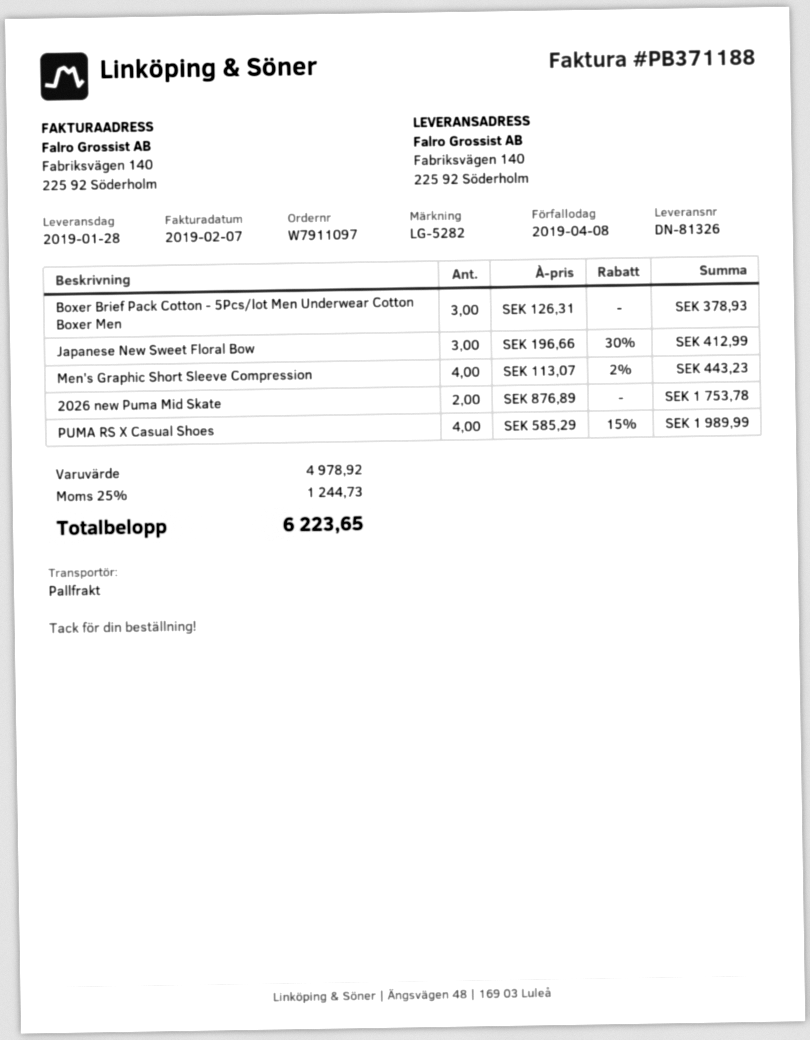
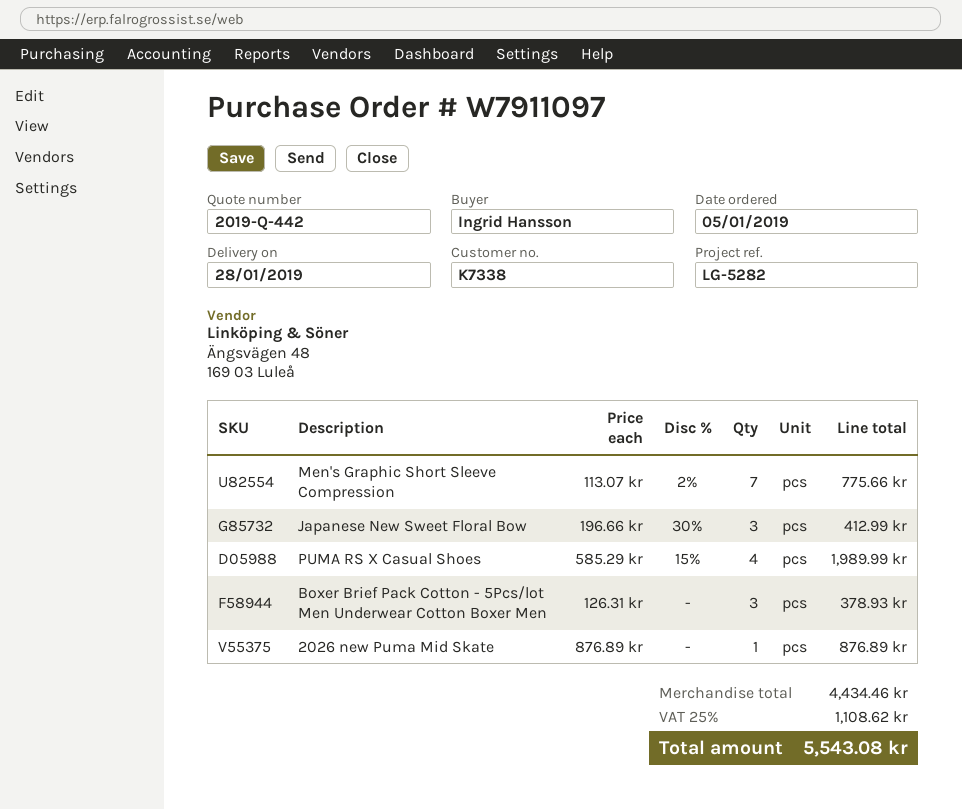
Men's Graphic Short Sleeve Compression: 4 x 113.07 - 2% = 443.23 -> 7 x 113.07 - 2% = 775.66
2026 new Puma Mid Skate: 2 x 876.89 = 1753.78 -> 1 x 876.89 = 876.89
subtotal: 4978.92 -> 4434.46
tax: 25% = 1244.73 -> 25% = 1108.62
total: 6223.65 -> 5543.08

